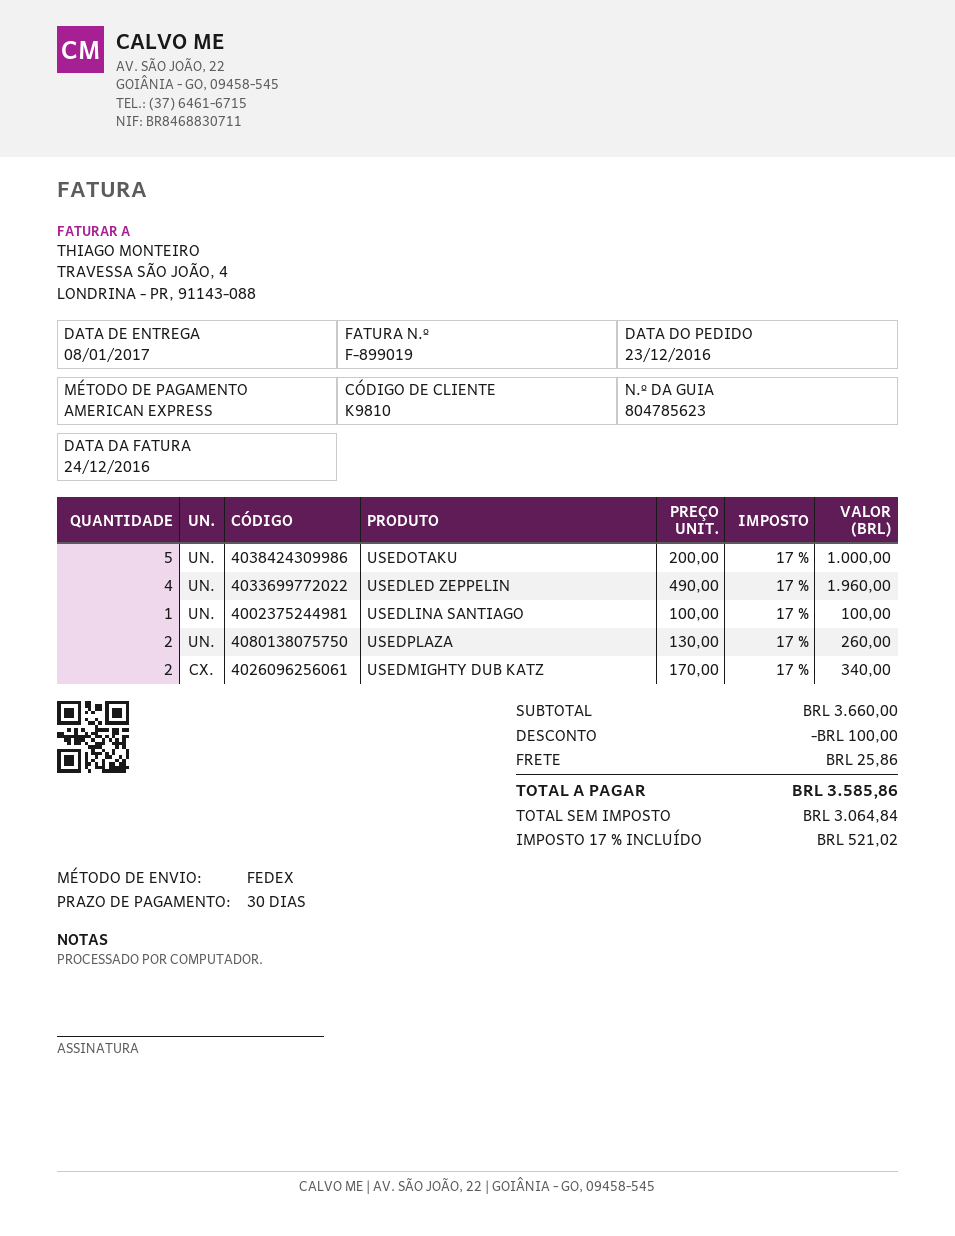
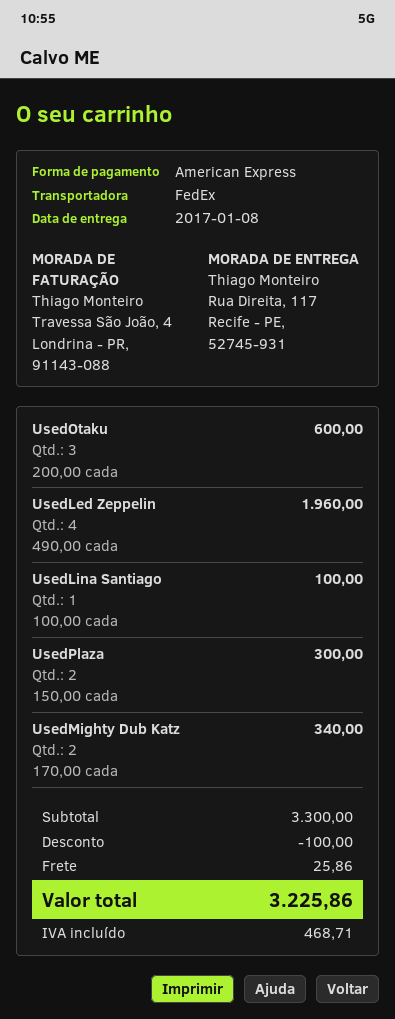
USEDOTAKU: 5 x 200.00 = 1000.00 -> 3 x 200.00 = 600.00
USEDPLAZA: 2 x 130.00 = 260.00 -> 2 x 150.00 = 300.00
subtotal: 3660.00 -> 3300.00
tax: 521.02 -> 468.71
total: 3585.86 -> 3225.86

